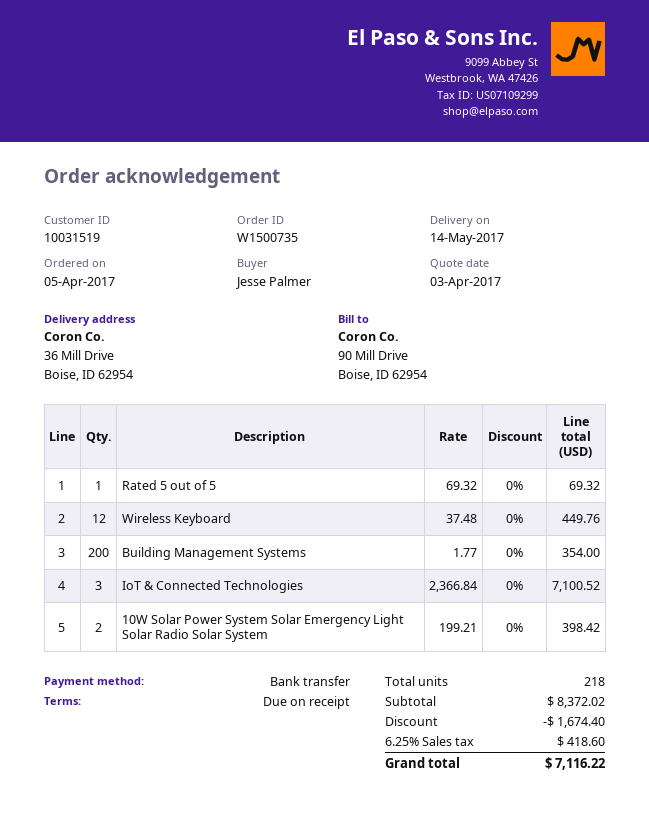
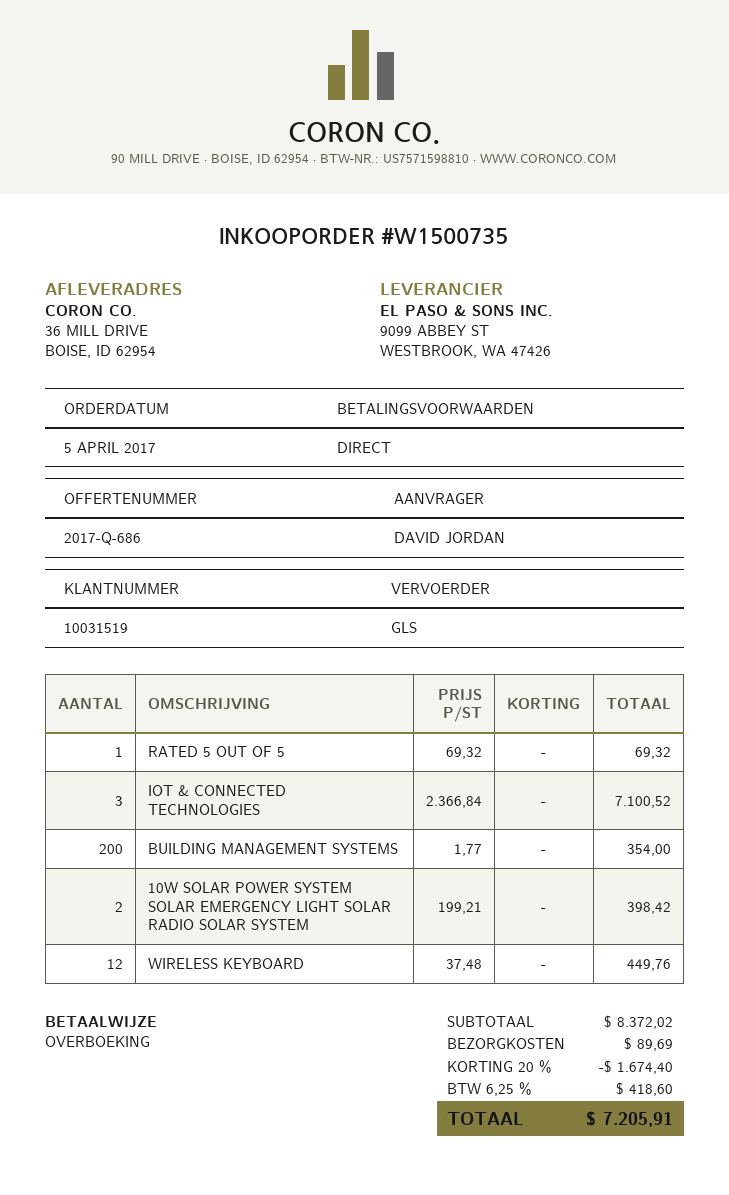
ordered by: Jesse Palmer -> DAVID JORDAN
shipping: none -> 89.69
total: 7116.22 -> 7205.91

